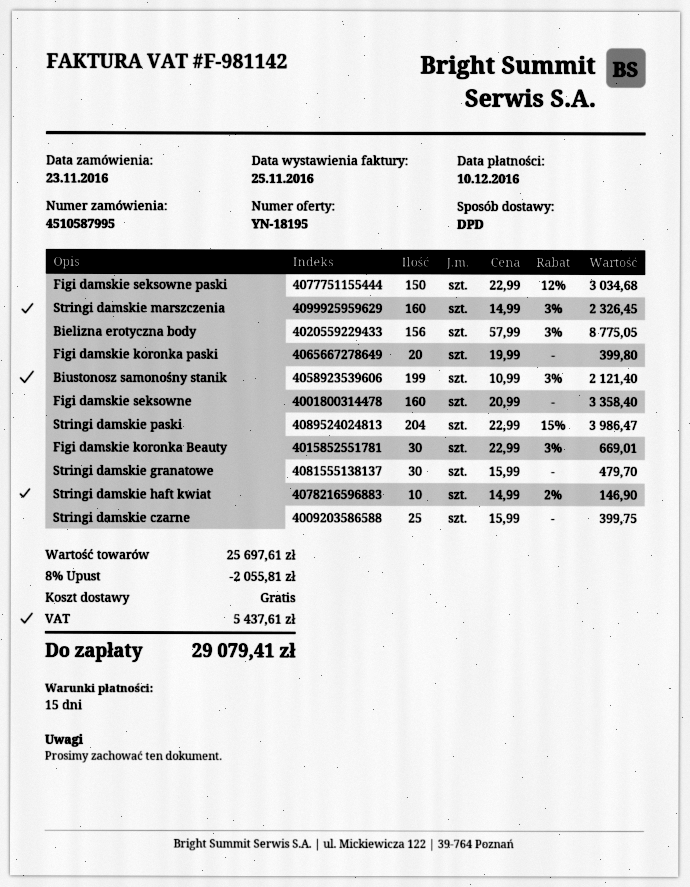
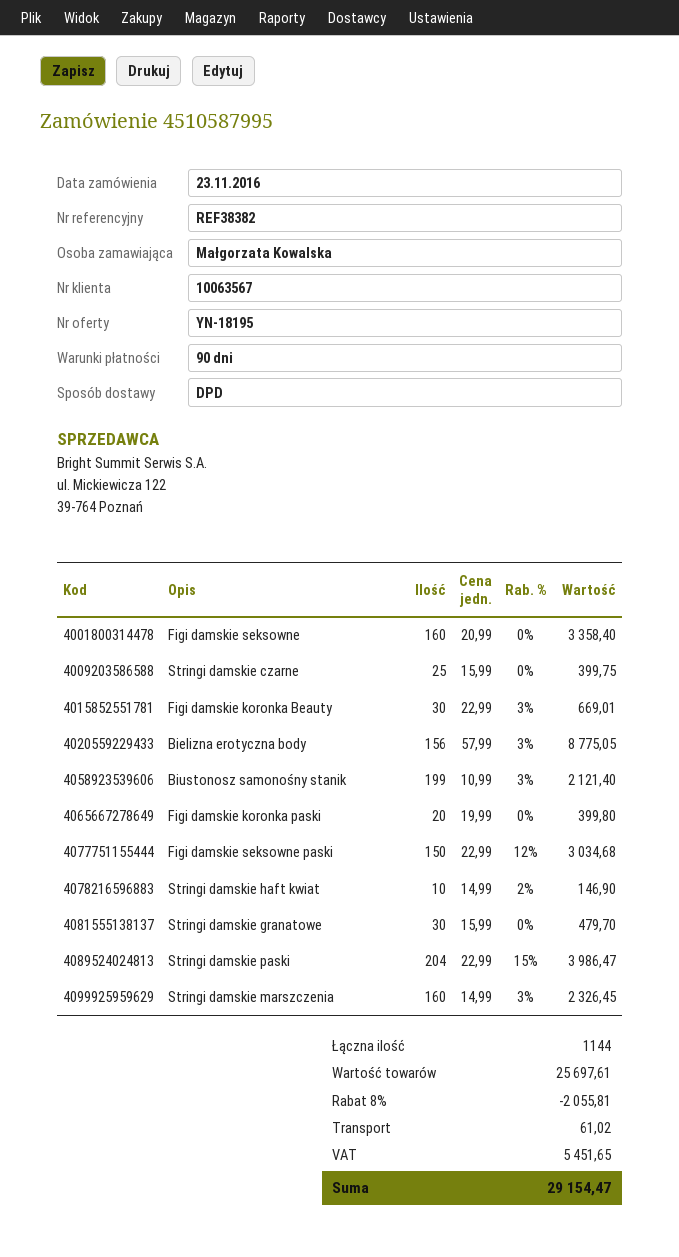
payment terms: 15 days -> 90 days
shipping: 0.00 -> 61.02
tax: 5437.61 -> 5451.65
total: 29079.41 -> 29154.47

